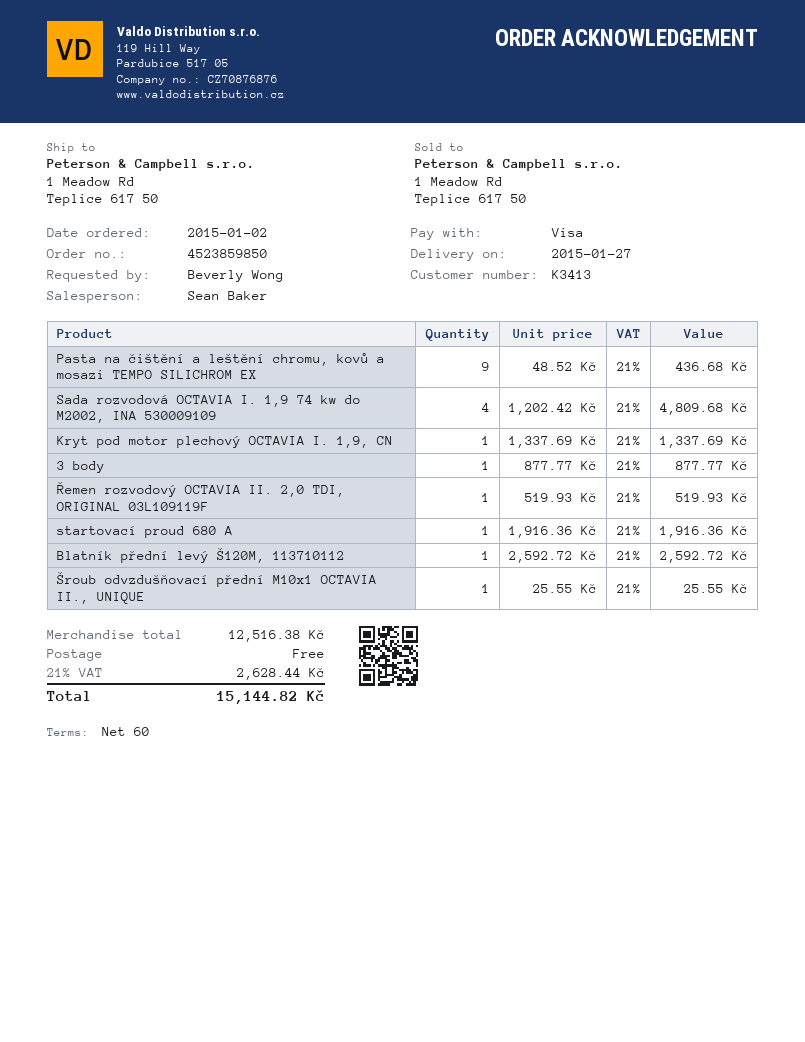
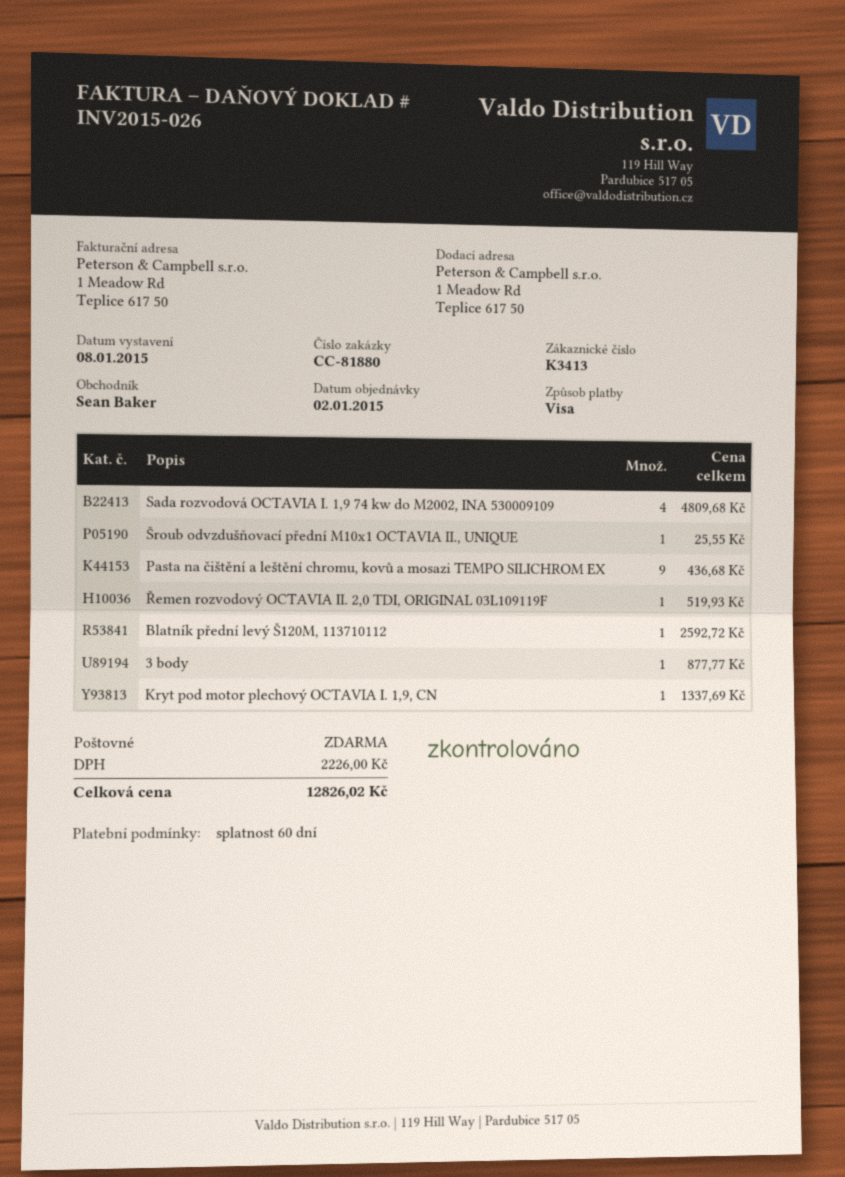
startovací proud 680 A: 1 for 1916.36 -> none
tax: 2628.44 -> 2226.00
total: 15144.82 -> 12826.02

